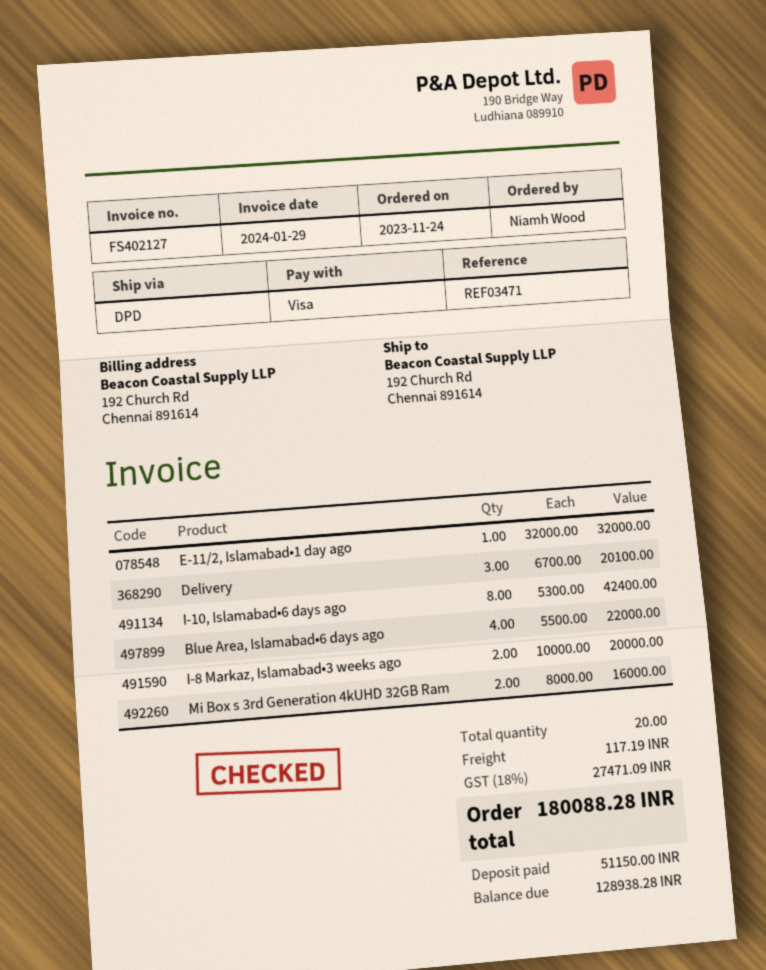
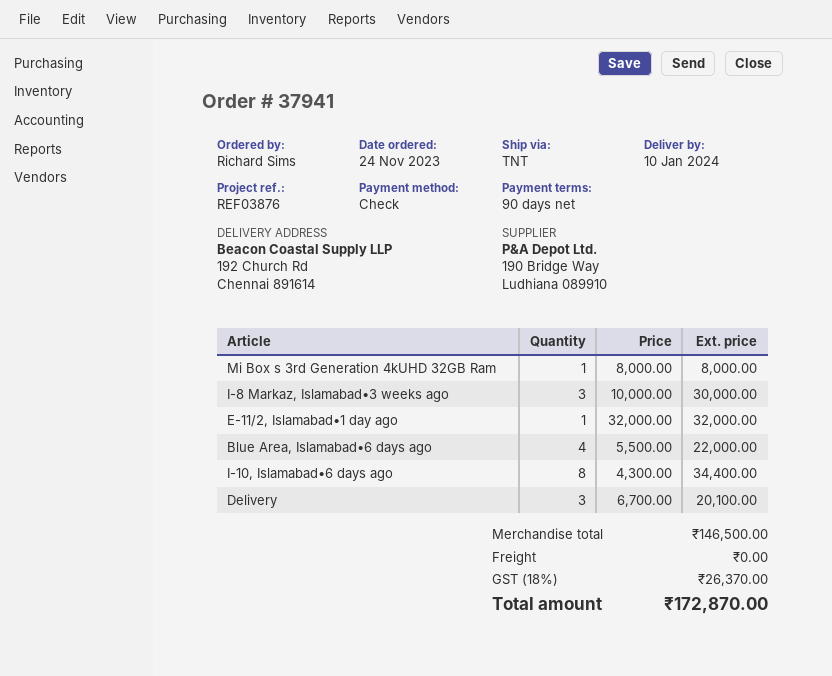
reference: REF03471 -> REF03876
ordered by: Niamh Wood -> Richard Sims
payment method: Visa -> cheque
shipping method: DPD -> TNT
I-10, Islamabad•6 days ago: 8 x 5300.00 = 42400.00 -> 8 x 4300.00 = 34400.00
I-8 Markaz, Islamabad•3 weeks ago: 2 x 10000.00 = 20000.00 -> 3 x 10000.00 = 30000.00
Mi Box s 3rd Generation 4kUHD 32GB Ram: 2 x 8000.00 = 16000.00 -> 1 x 8000.00 = 8000.00
shipping: 117.19 -> 0.00
tax: 18% = 27471.09 -> 18% = 26370.00
total: 180088.28 -> 172870.00

